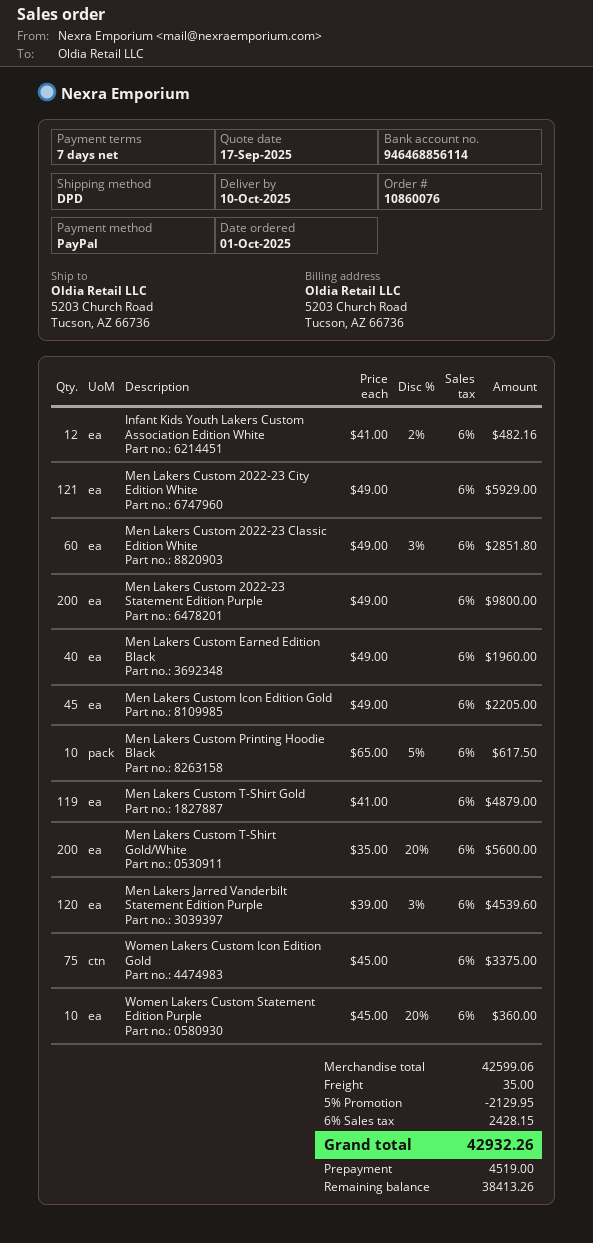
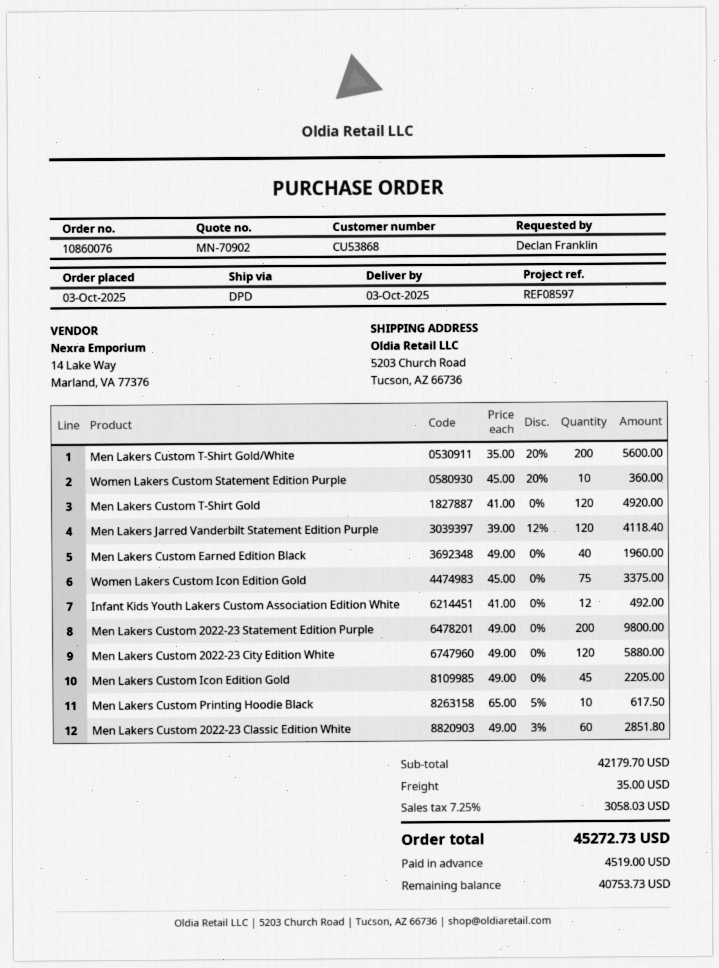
order date: 2025-10-01 -> 2025-10-03
delivery date: 2025-10-10 -> 2025-10-03
Infant Kids Youth Lakers Custom Association Edition White: 12 x 41.00 - 2% = 482.16 -> 12 x 41.00 = 492.00
Men Lakers Custom 2022-23 City Edition White: 121 x 49.00 = 5929.00 -> 120 x 49.00 = 5880.00
Men Lakers Custom T-Shirt Gold: 119 x 41.00 = 4879.00 -> 120 x 41.00 = 4920.00
Men Lakers Jarred Vanderbilt Statement Edition Purple: 120 x 39.00 - 3% = 4539.60 -> 120 x 39.00 - 12% = 4118.40
subtotal: 42599.06 -> 42179.70
discount: 5% = 2129.95 -> none
tax: 6% = 2428.15 -> 7.25% = 3058.03
total: 42932.26 -> 45272.73
balance: 38413.26 -> 40753.73

